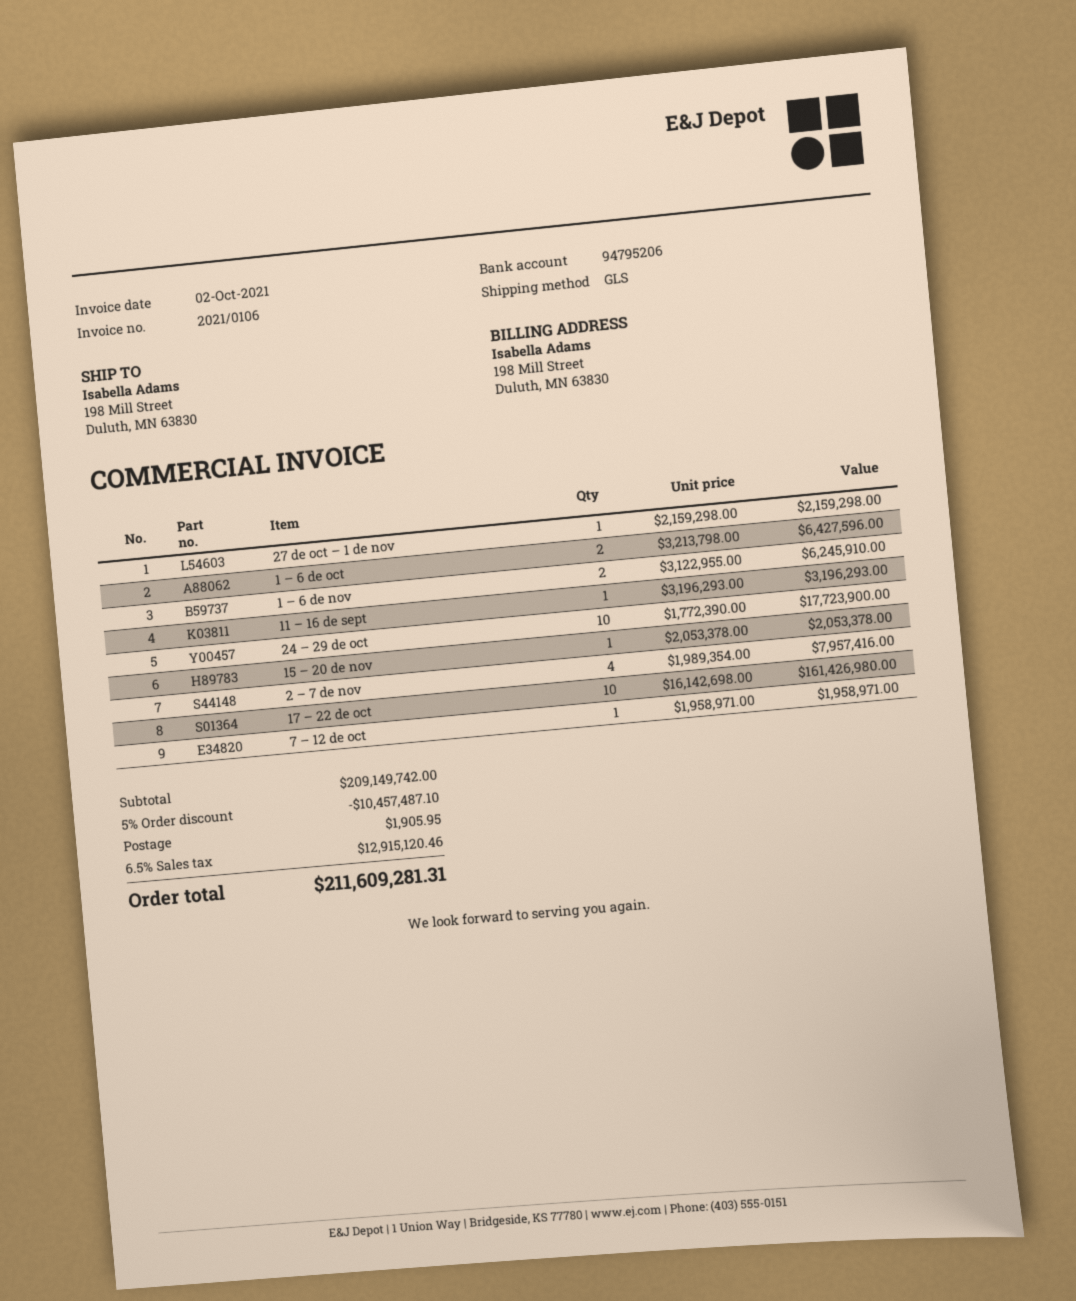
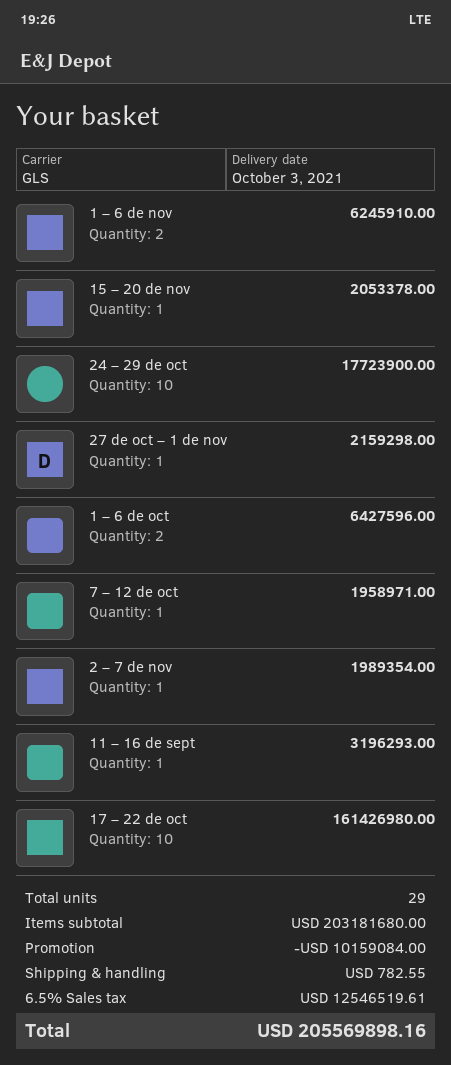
2 – 7 de nov: 4 for 7957416.00 -> 1 for 1989354.00
subtotal: 209149742.00 -> 203181680.00
discount: 10457487.10 -> 10159084.00
shipping: 1905.95 -> 782.55
tax: 6.5% = 12915120.46 -> 6.5% = 12546519.61
total: 211609281.31 -> 205569898.16

